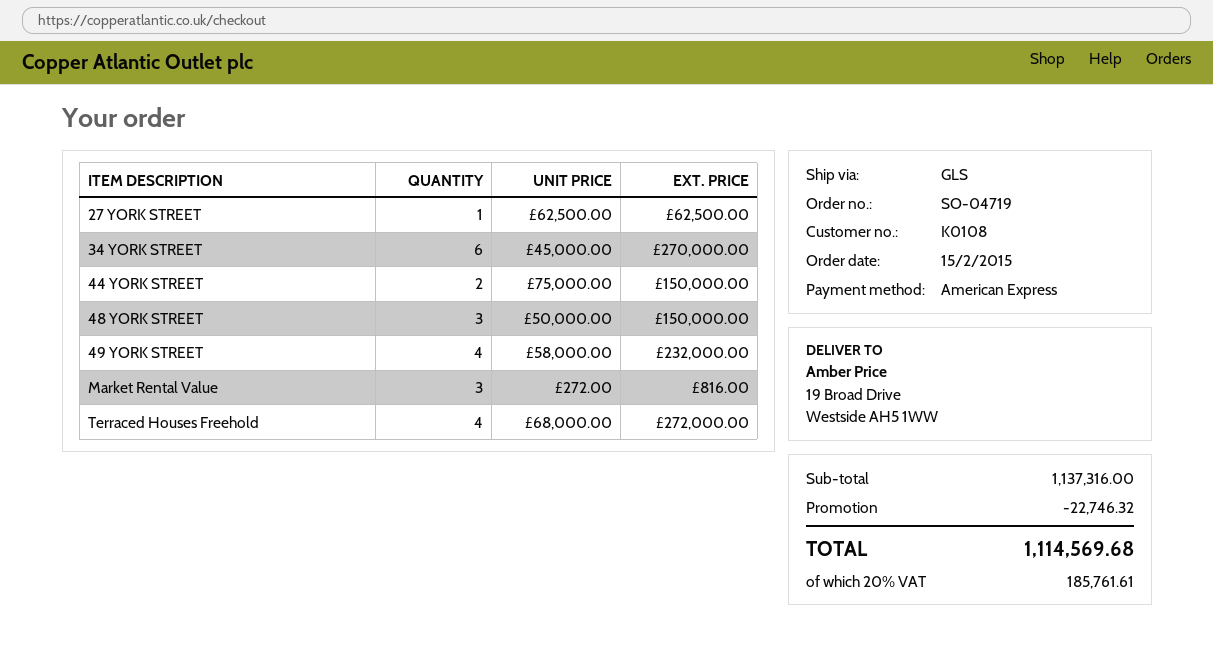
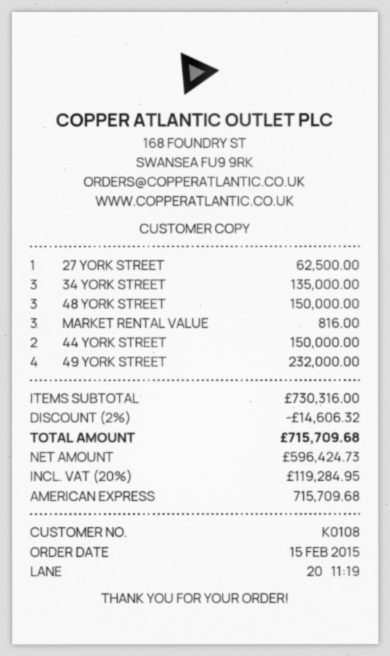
34 YORK STREET: 6 for 270000.00 -> 3 for 135000.00
Terraced Houses Freehold: 4 for 272000.00 -> none
subtotal: 1137316.00 -> 730316.00
discount: 22746.32 -> 14606.32
tax: 20% = 185761.61 -> 20% = 119284.95
total: 1114569.68 -> 715709.68

